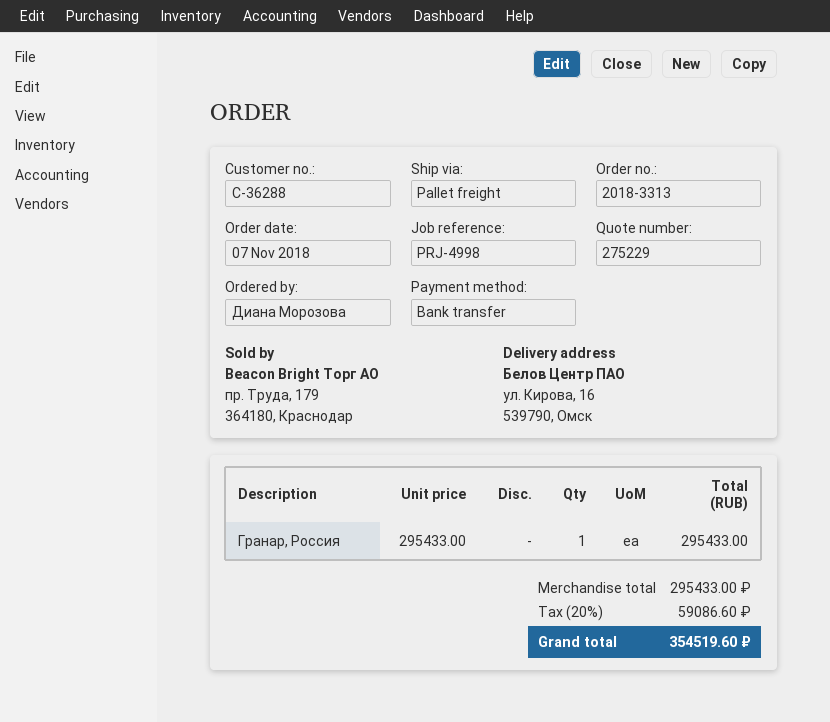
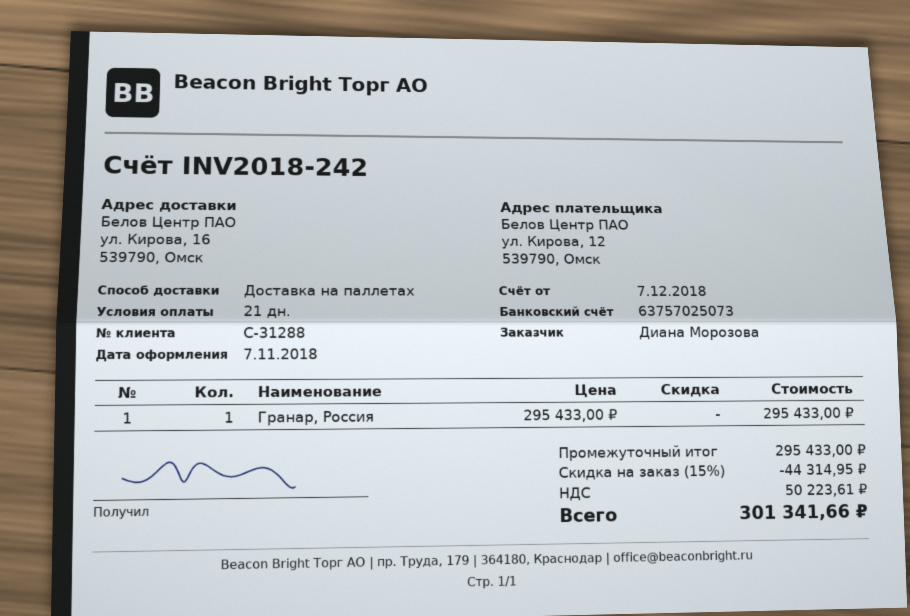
customer number: C-36288 -> C-31288
discount: none -> 15% = 44314.95
tax: 59086.60 -> 50223.61
total: 354519.60 -> 301341.66

